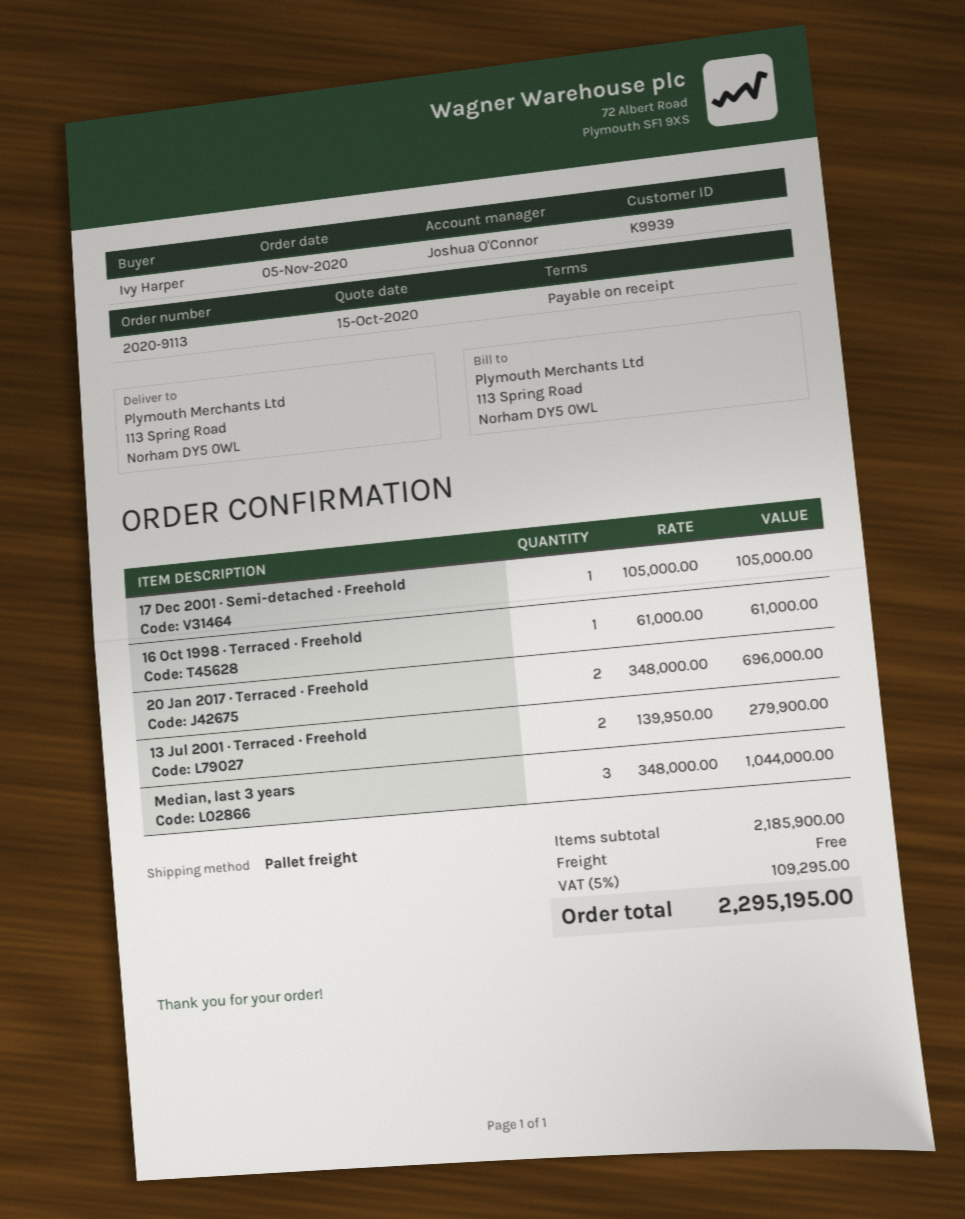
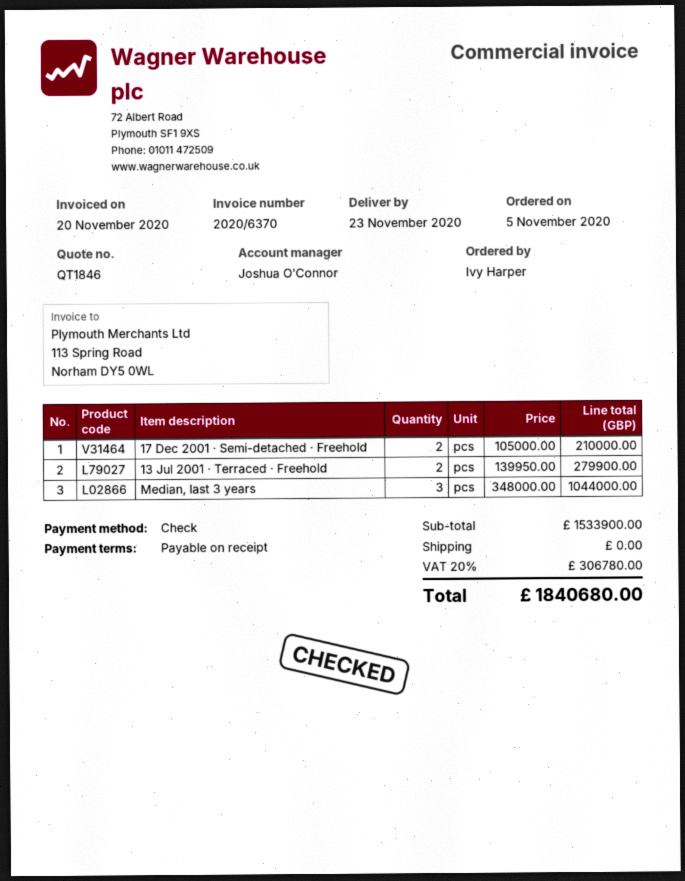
17 Dec 2001 · Semi-detached · Freehold: 1 x 105000.00 = 105000.00 -> 2 x 105000.00 = 210000.00
16 Oct 1998 · Terraced · Freehold: 1 x 61000.00 = 61000.00 -> none
20 Jan 2017 · Terraced · Freehold: 2 x 348000.00 = 696000.00 -> none
subtotal: 2185900.00 -> 1533900.00
tax: 5% = 109295.00 -> 20% = 306780.00
total: 2295195.00 -> 1840680.00

